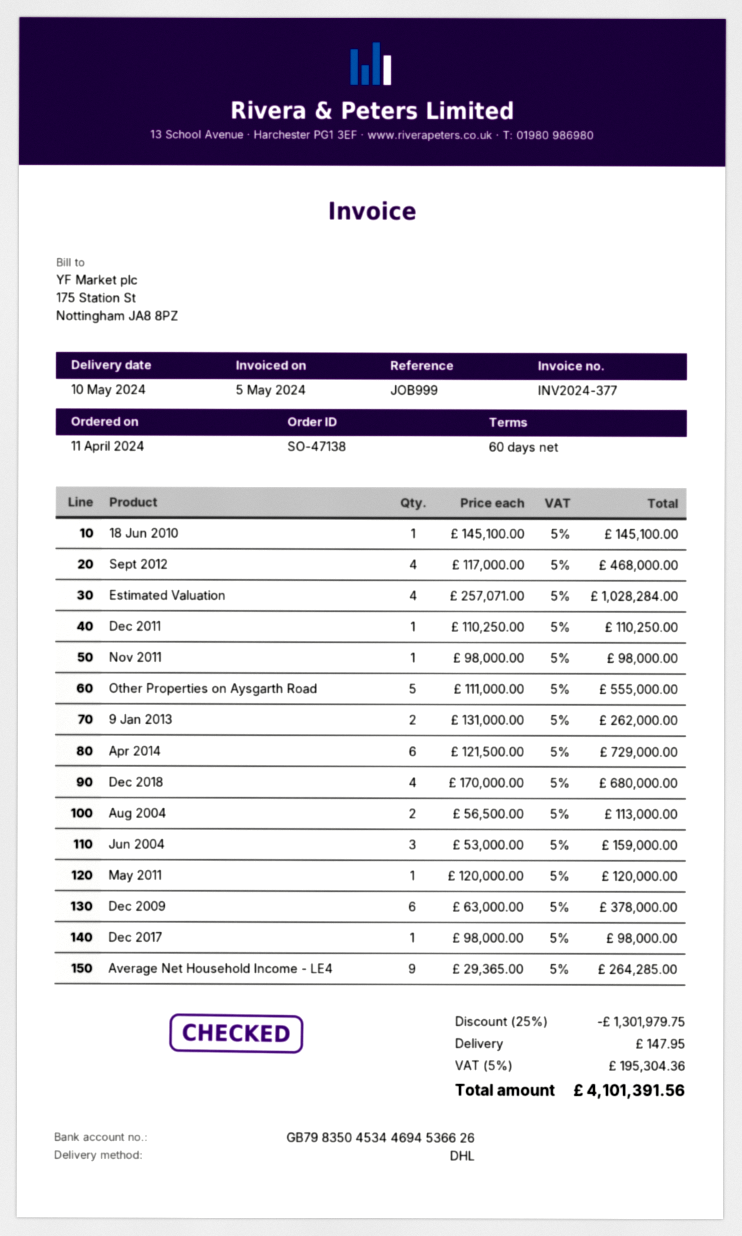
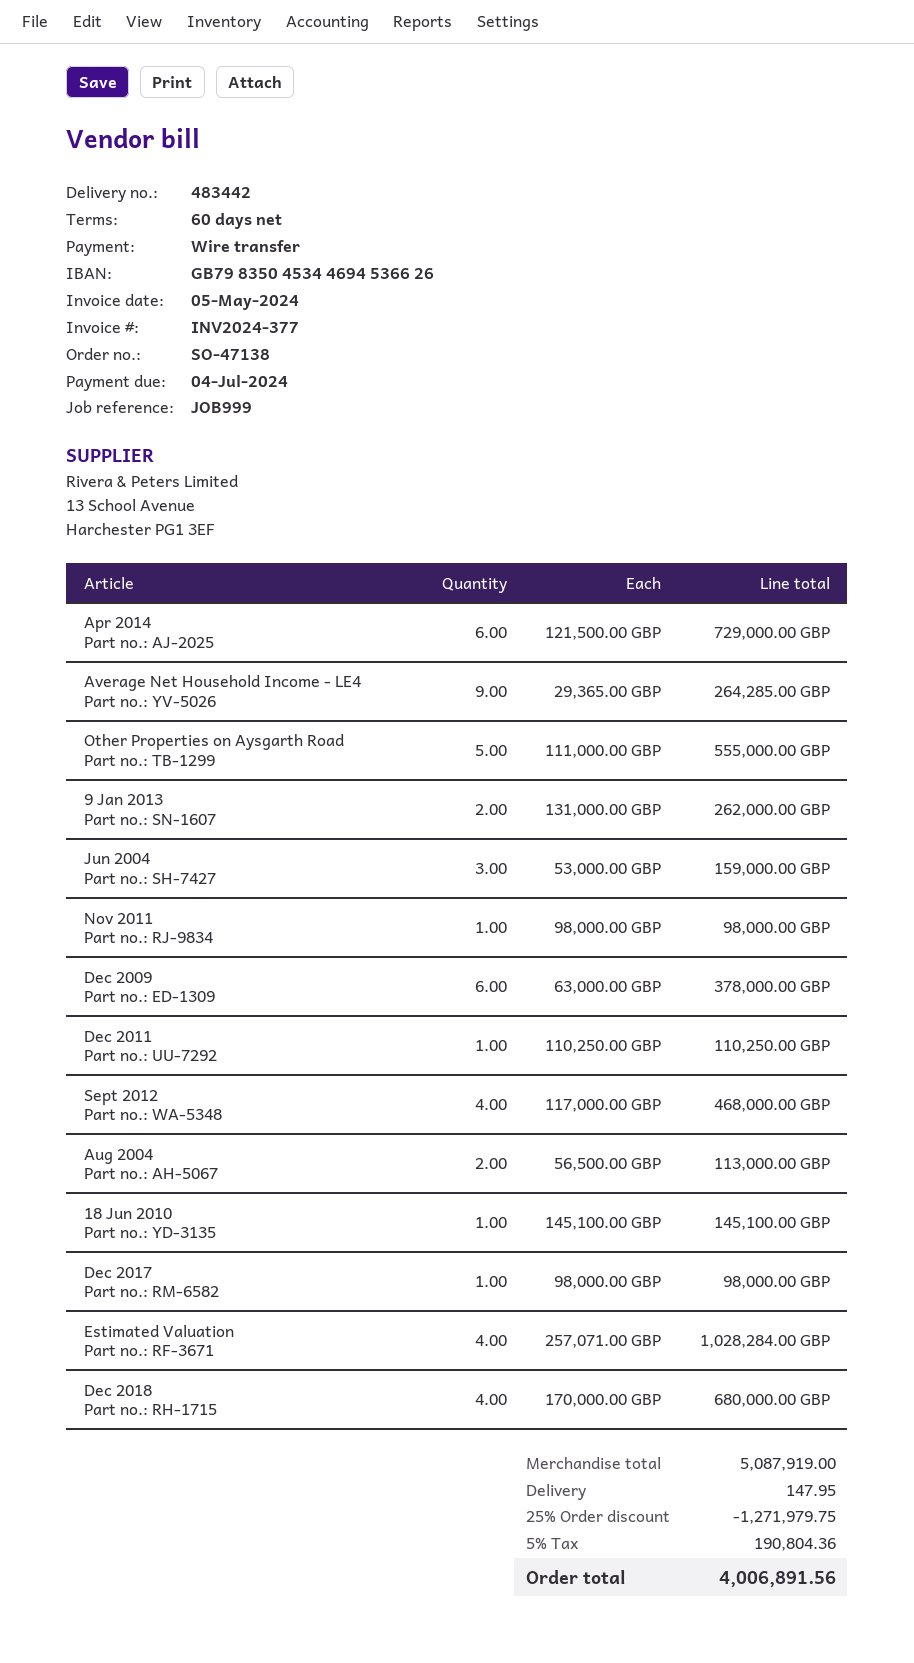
May 2011: 1 x 120000.00 = 120000.00 -> none
discount: 25% = 1301979.75 -> 25% = 1271979.75
tax: 5% = 195304.36 -> 5% = 190804.36
total: 4101391.56 -> 4006891.56

